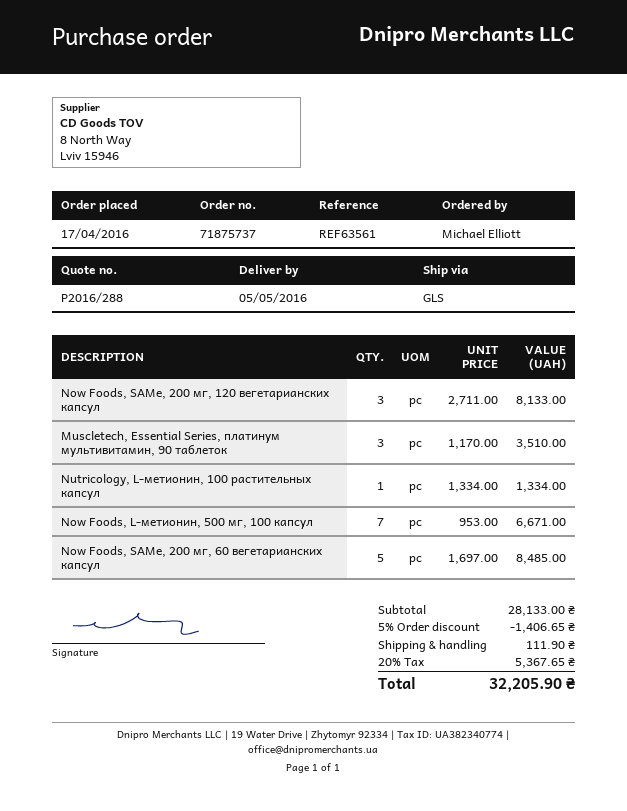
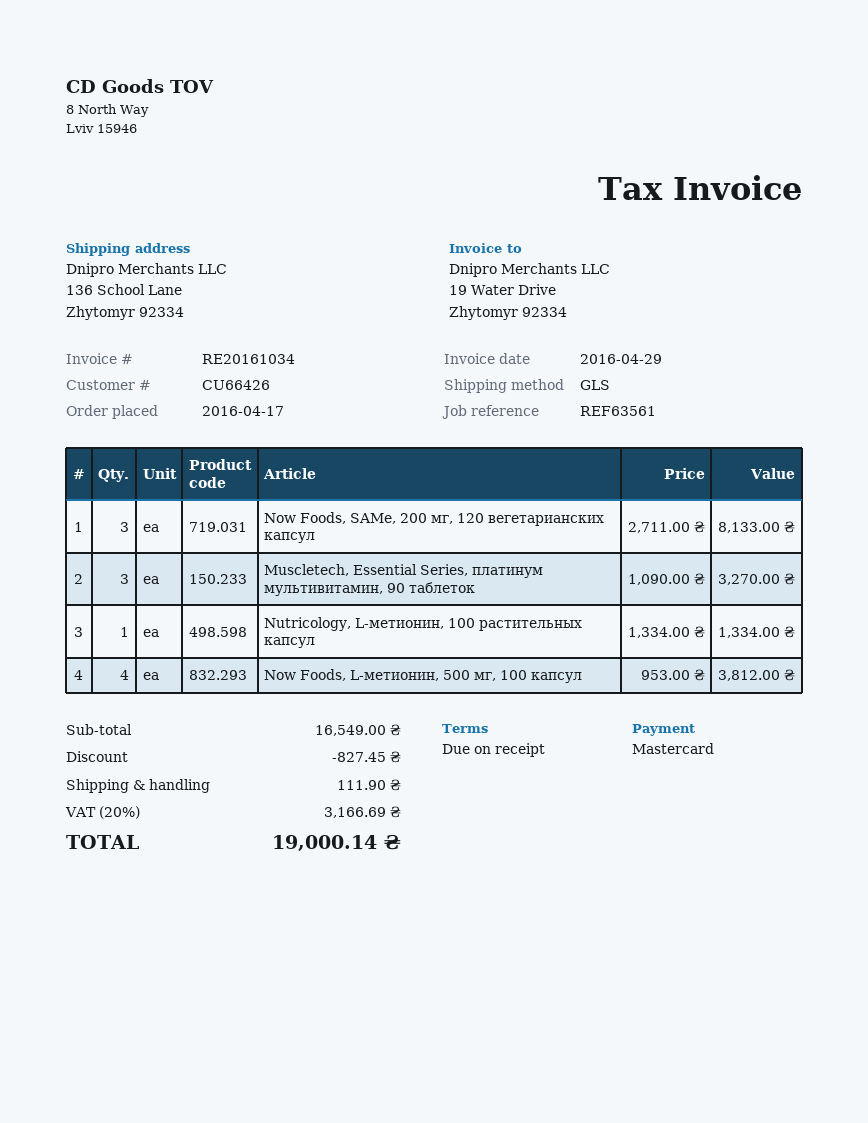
Muscletech, Essential Series, платинум мультивитамин, 90 таблеток: 3 x 1170.00 = 3510.00 -> 3 x 1090.00 = 3270.00
Now Foods, L-метионин, 500 мг, 100 капсул: 7 x 953.00 = 6671.00 -> 4 x 953.00 = 3812.00
Now Foods, SAMe, 200 мг, 60 вегетарианских капсул: 5 x 1697.00 = 8485.00 -> none
subtotal: 28133.00 -> 16549.00
discount: 1406.65 -> 827.45
tax: 20% = 5367.65 -> 20% = 3166.69
total: 32205.90 -> 19000.14

